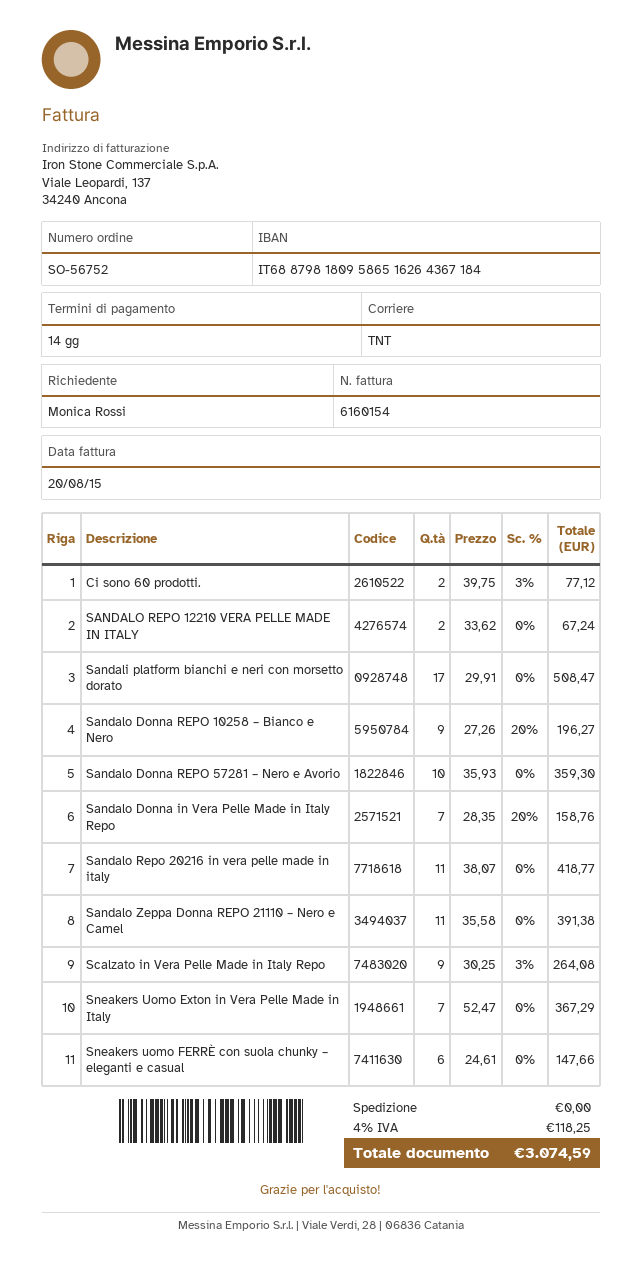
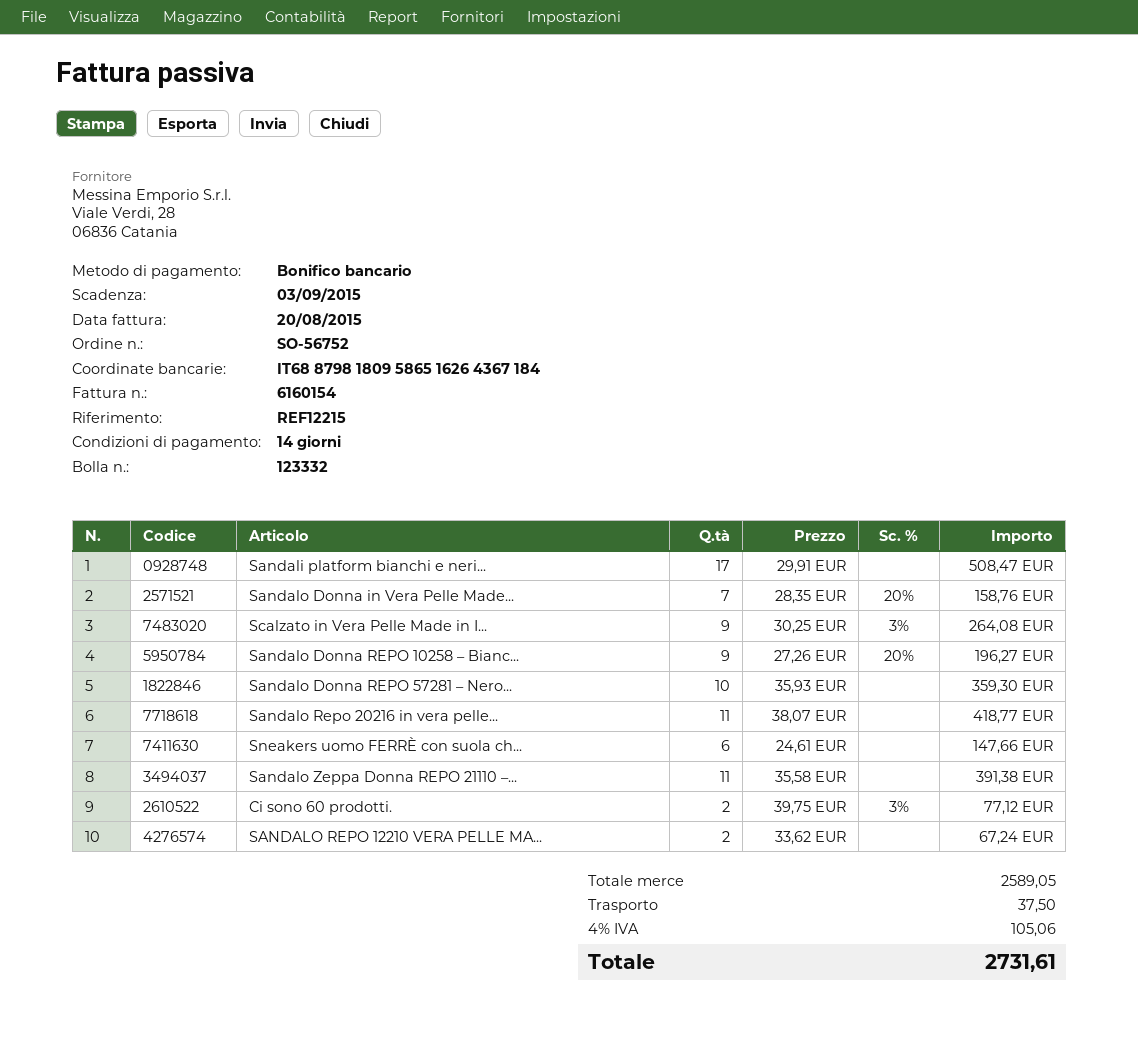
Sneakers Uomo Exton in Vera Pelle Made in Italy: 7 x 52.47 = 367.29 -> none
shipping: 0.00 -> 37.50
tax: 4% = 118.25 -> 4% = 105.06
total: 3074.59 -> 2731.61

